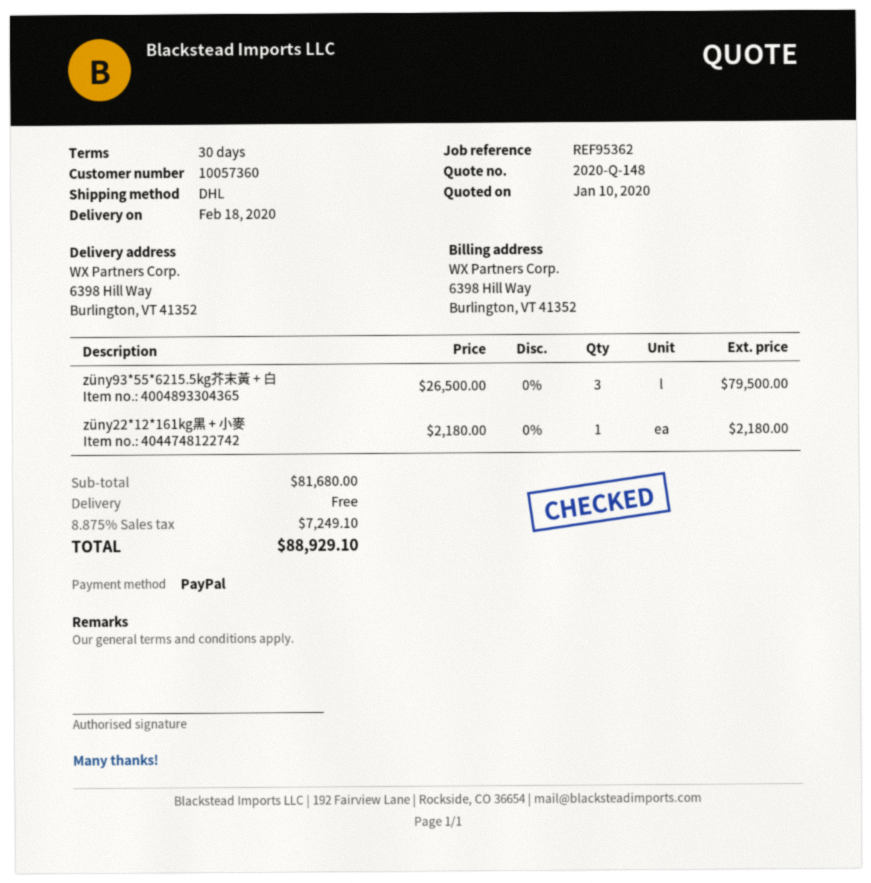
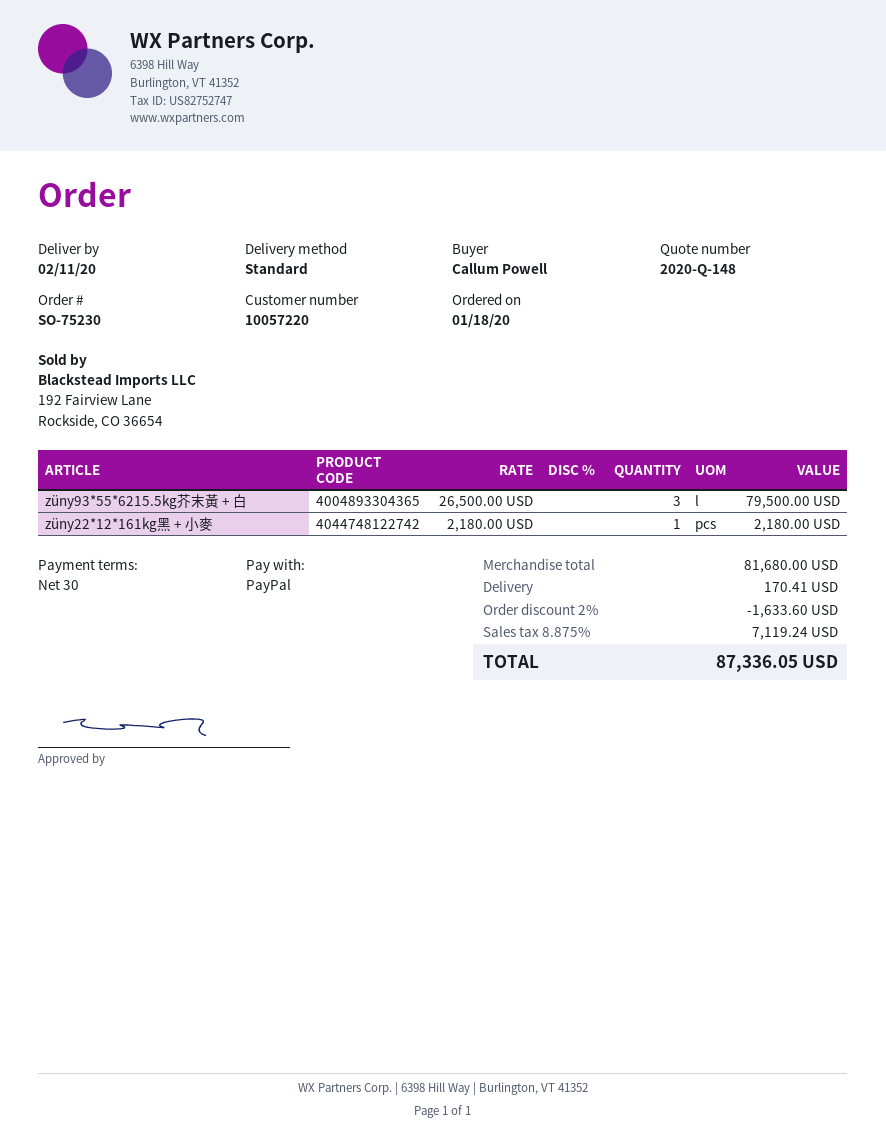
delivery date: 2020-02-18 -> 2020-02-11
customer number: 10057360 -> 10057220
shipping method: DHL -> standard
discount: none -> 2% = 1633.60
shipping: 0.00 -> 170.41
tax: 8.875% = 7249.10 -> 8.875% = 7119.24
total: 88929.10 -> 87336.05

